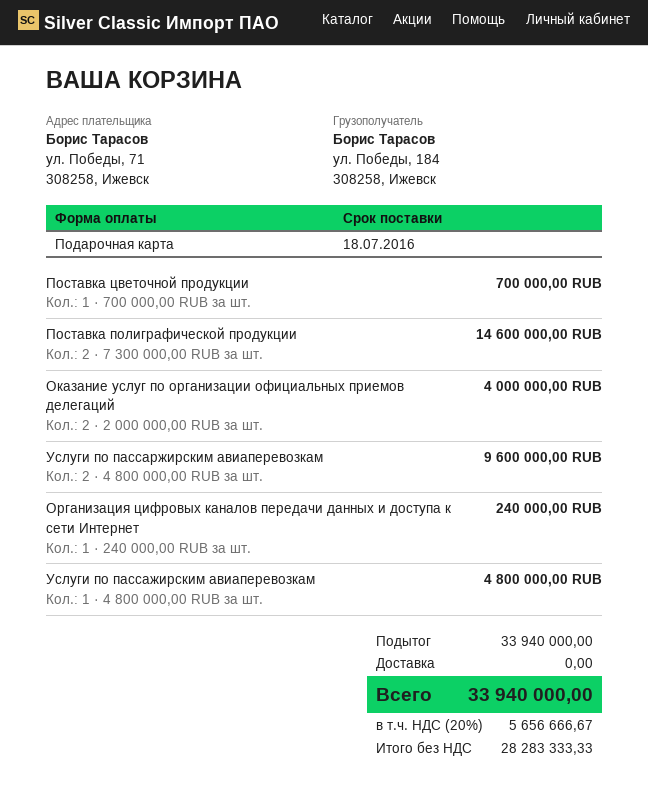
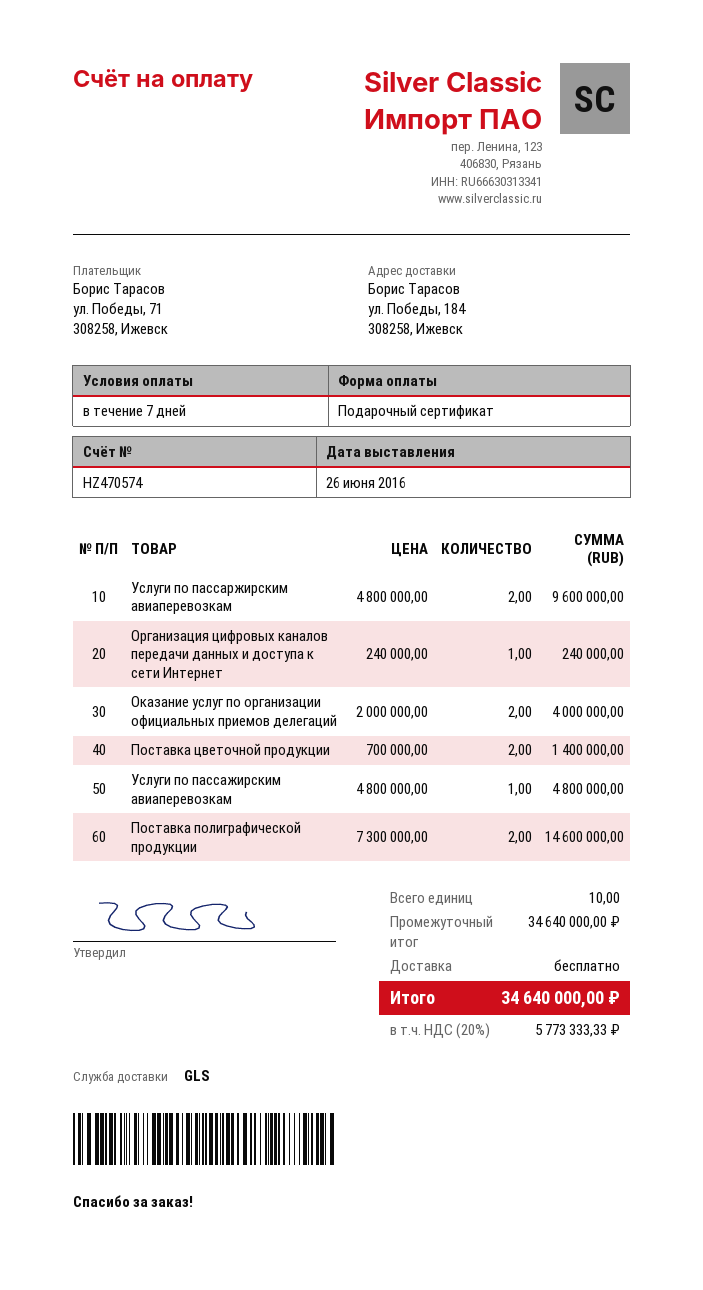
Поставка цветочной продукции: 1 x 700000.00 = 700000.00 -> 2 x 700000.00 = 1400000.00
subtotal: 33940000.00 -> 34640000.00
tax: 20% = 5656666.67 -> 20% = 5773333.33
total: 33940000.00 -> 34640000.00

